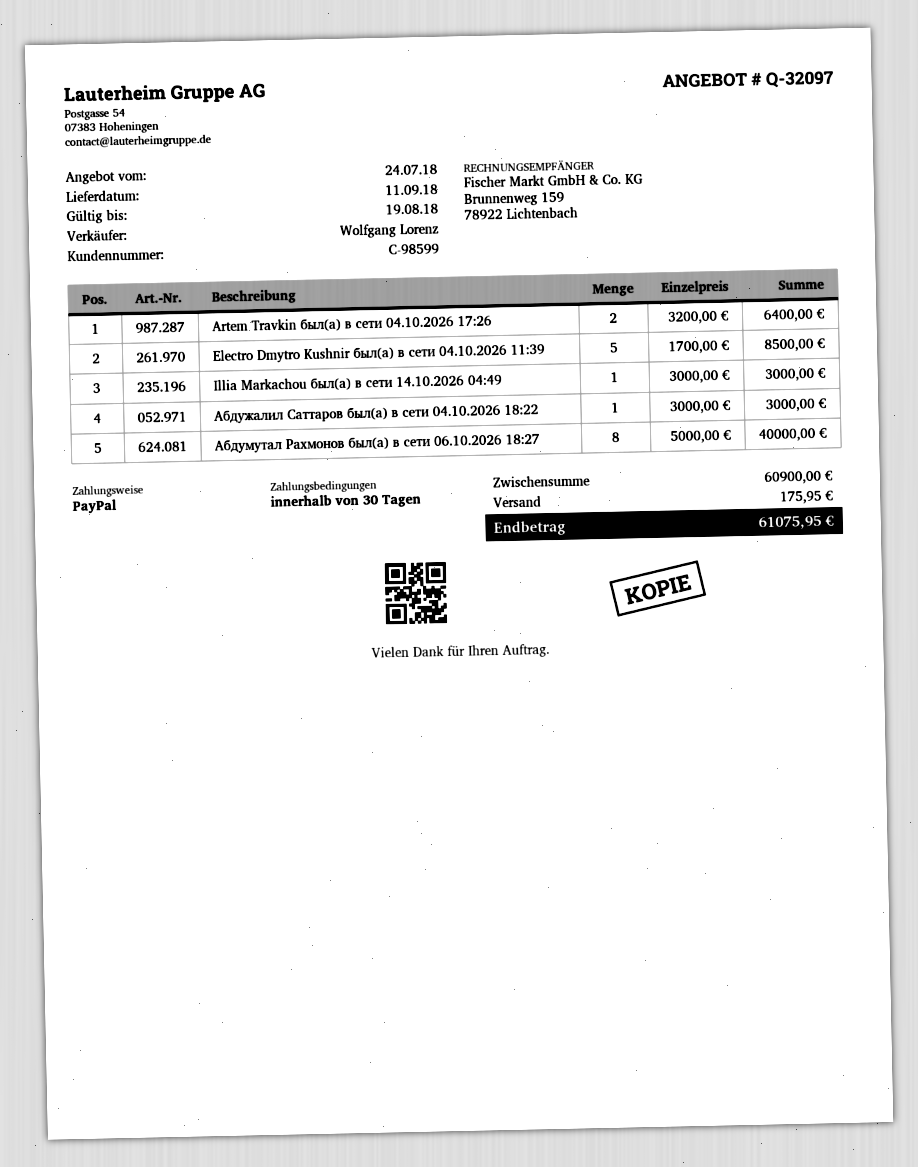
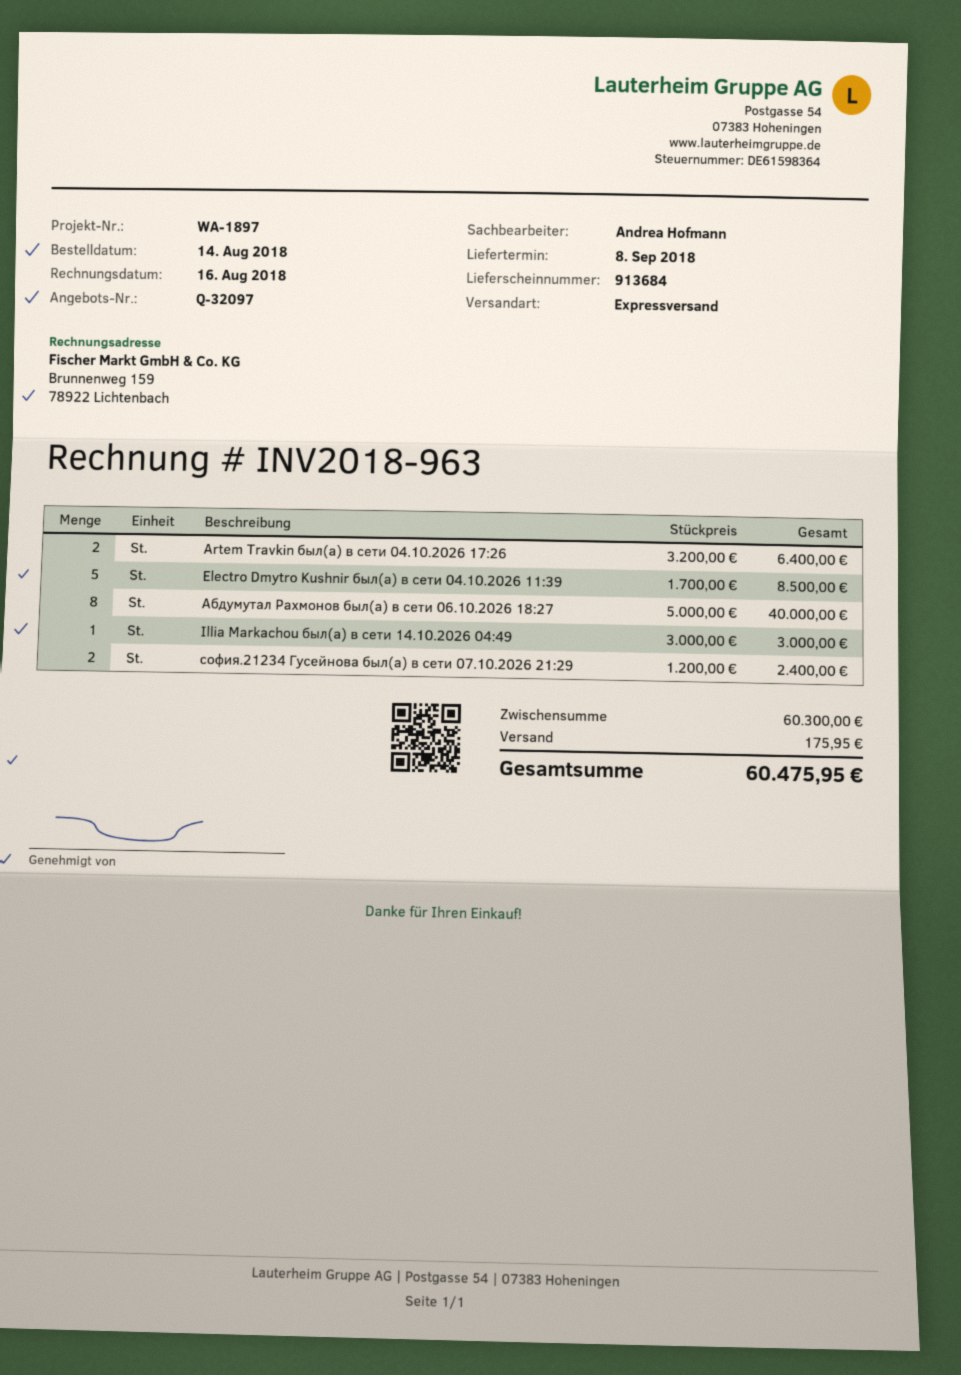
delivery date: 2018-09-11 -> 2018-09-08
sales rep: Wolfgang Lorenz -> Andrea Hofmann
Абдужалил Саттаров был(а) в сети 04.10.2026 18:22: 1 x 3000.00 = 3000.00 -> none
софия.21234 Гусейнова был(а) в сети 07.10.2026 21:29: none -> 2 x 1200.00 = 2400.00
subtotal: 60900.00 -> 60300.00
total: 61075.95 -> 60475.95

